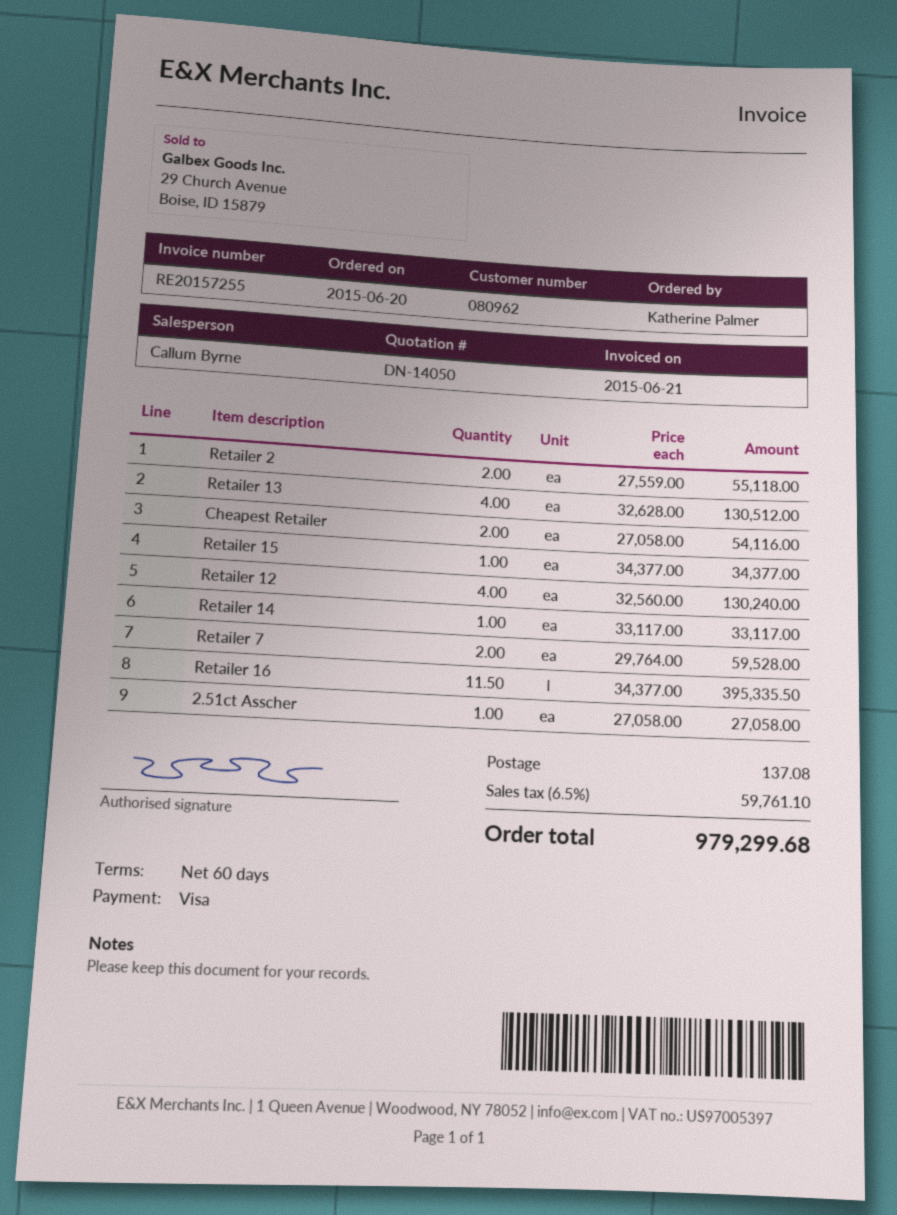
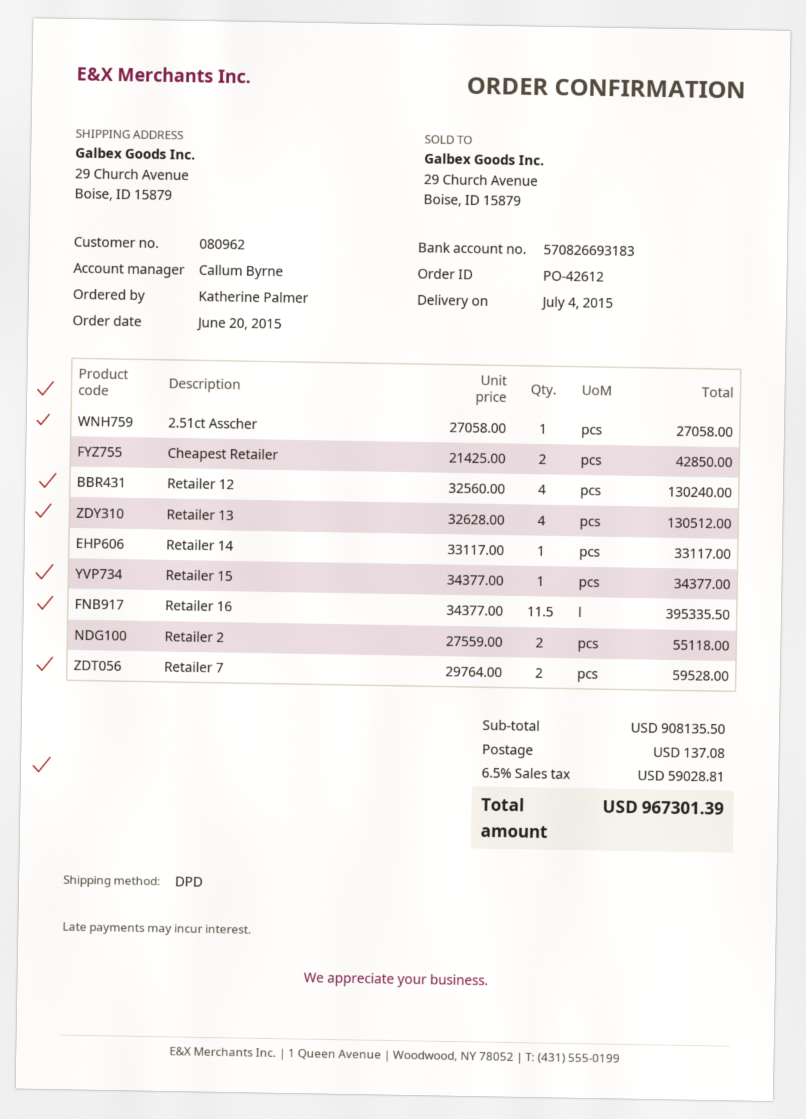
Cheapest Retailer: 2 x 27058.00 = 54116.00 -> 2 x 21425.00 = 42850.00
tax: 6.5% = 59761.10 -> 6.5% = 59028.81
total: 979299.68 -> 967301.39

